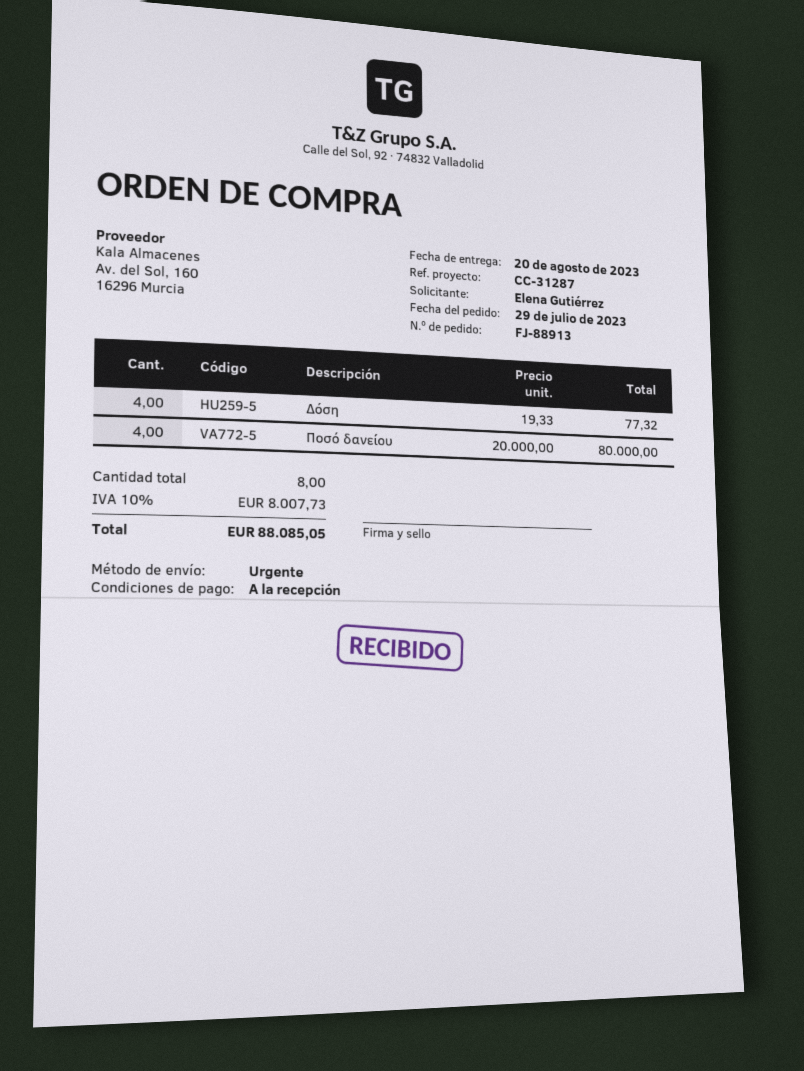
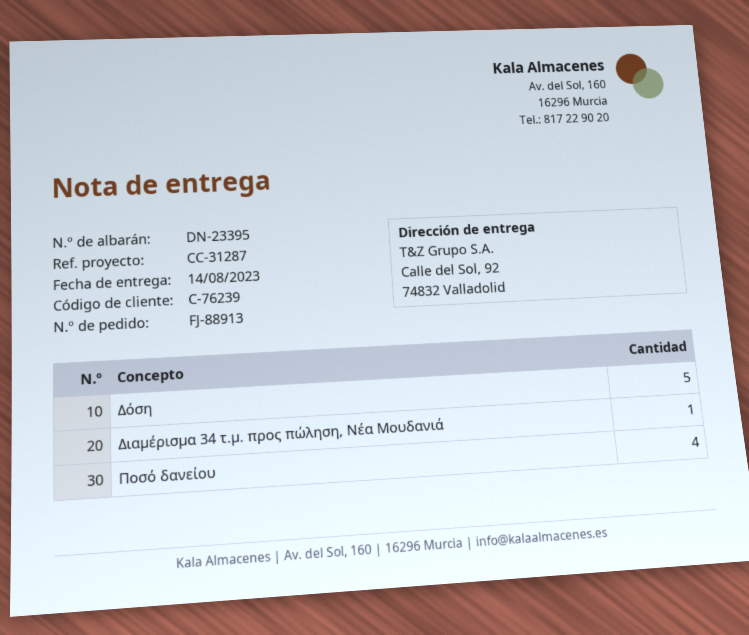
delivery date: 2023-08-20 -> 2023-08-14
Δόση: 4 -> 5
Διαμέρισμα 34 τ.μ. προς πώληση, Νέα Μουδανιά: none -> 1

